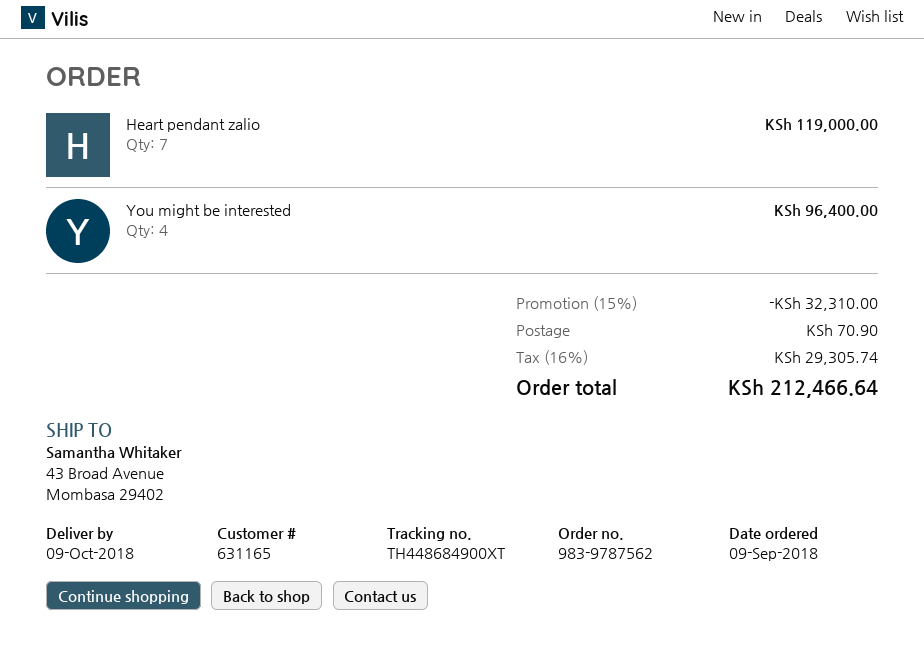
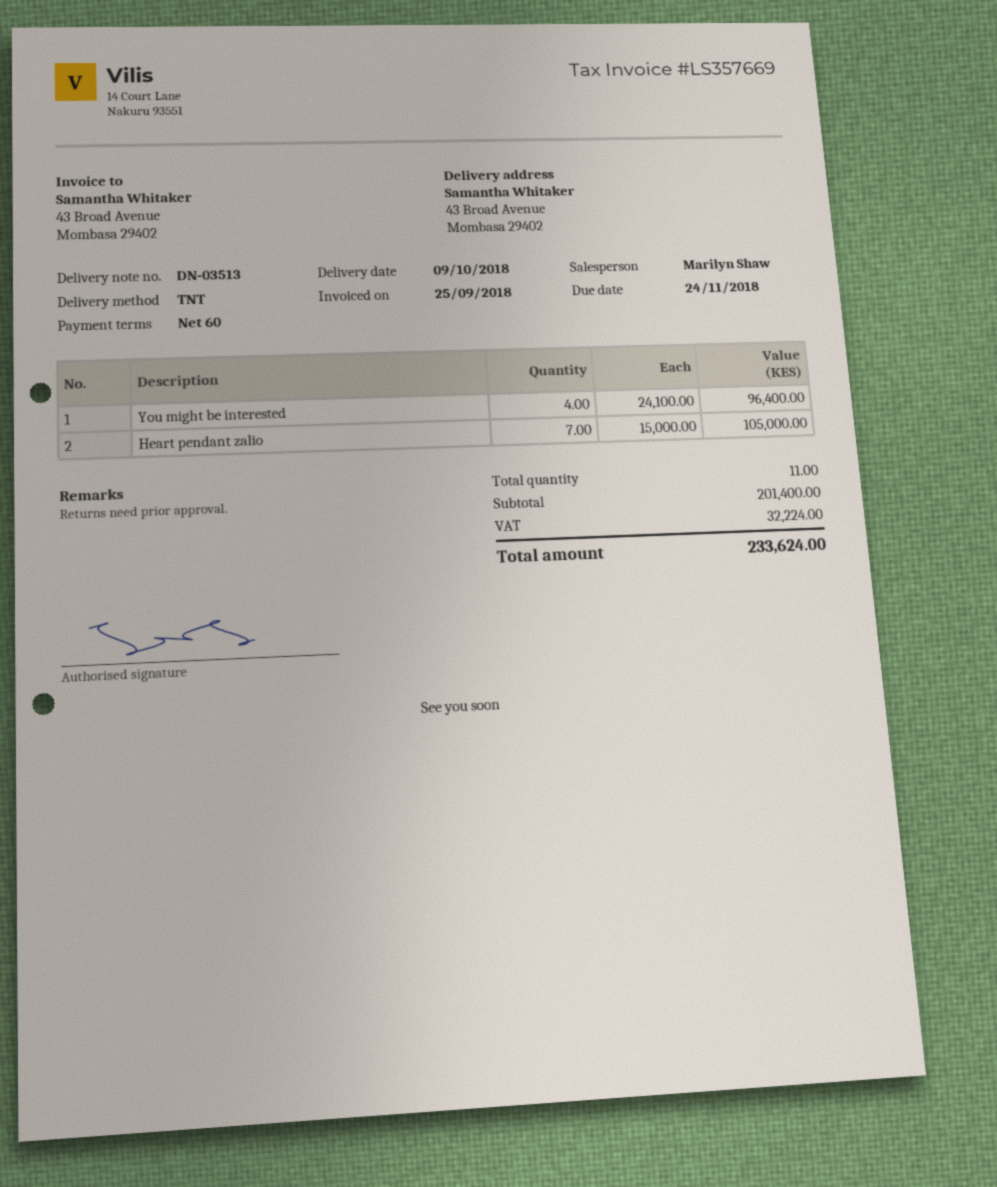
Heart pendant zalio: 7 for 119000.00 -> 7 for 105000.00
discount: 15% = 32310.00 -> none
shipping: 70.90 -> none
tax: 29305.74 -> 32224.00
total: 212466.64 -> 233624.00

